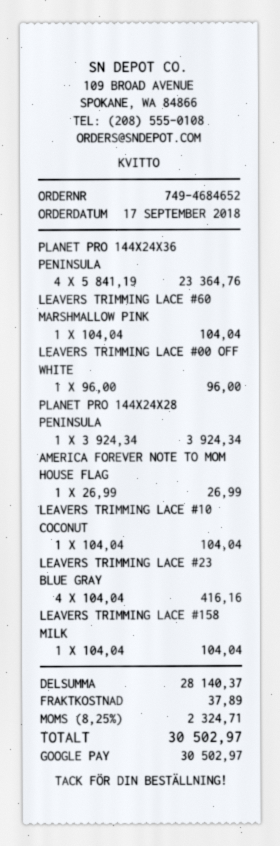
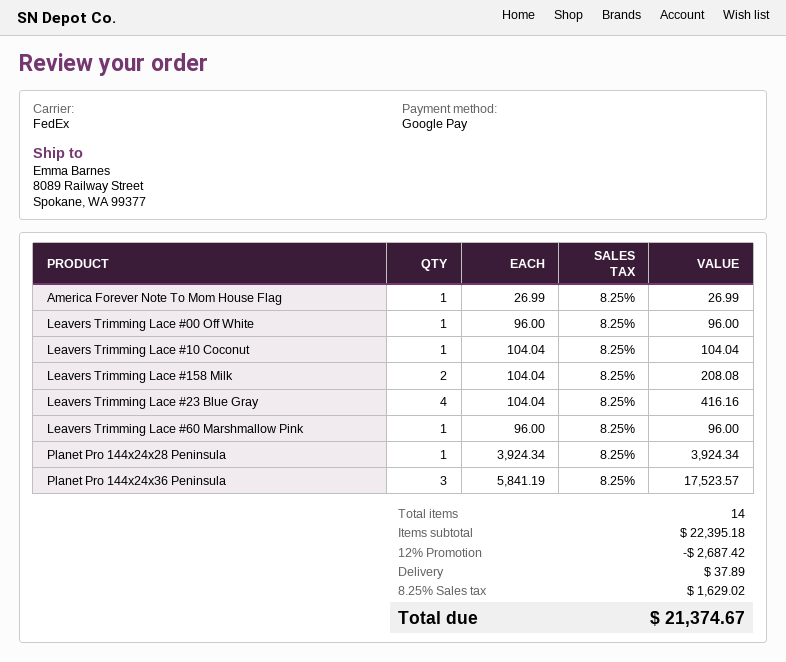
PLANET PRO 144X24X36 PENINSULA: 4 x 5841.19 = 23364.76 -> 3 x 5841.19 = 17523.57
LEAVERS TRIMMING LACE #60 MARSHMALLOW PINK: 1 x 104.04 = 104.04 -> 1 x 96.00 = 96.00
LEAVERS TRIMMING LACE #158 MILK: 1 x 104.04 = 104.04 -> 2 x 104.04 = 208.08
subtotal: 28140.37 -> 22395.18
discount: none -> 12% = 2687.42
tax: 8.25% = 2324.71 -> 8.25% = 1629.02
total: 30502.97 -> 21374.67

